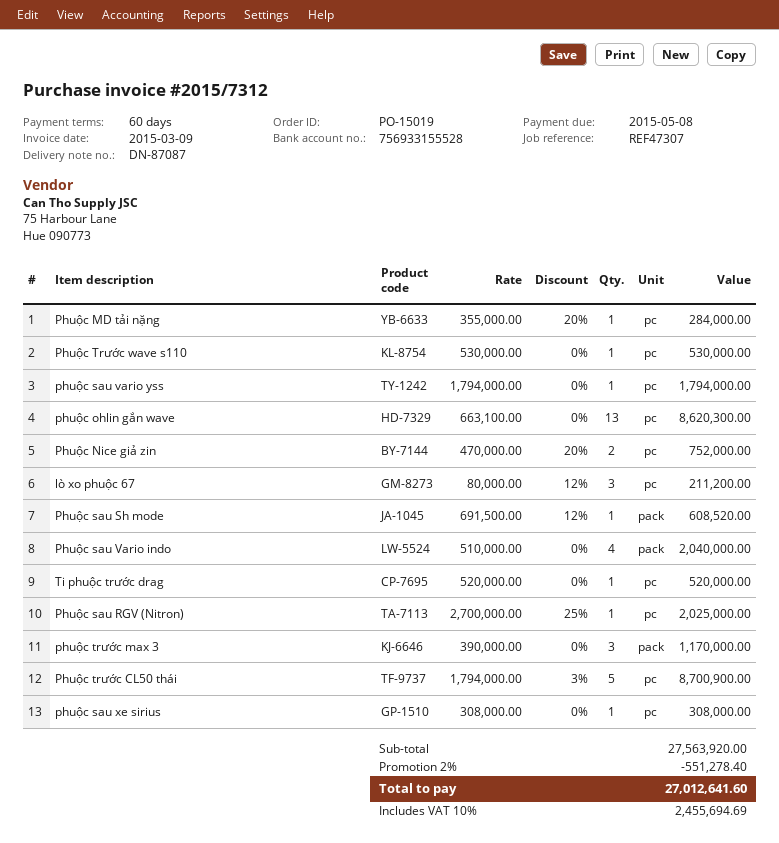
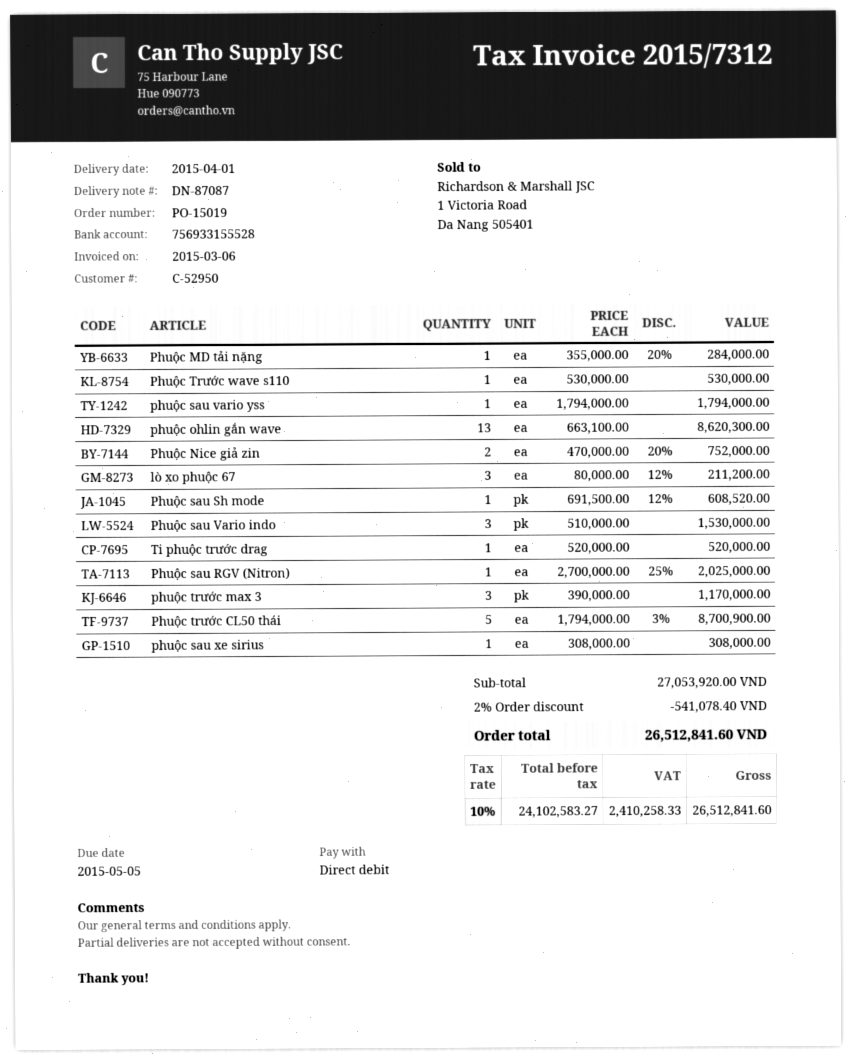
invoice date: 2015-03-09 -> 2015-03-06
due date: 2015-05-08 -> 2015-05-05
Phuộc sau Vario indo: 4 x 510000.00 = 2040000.00 -> 3 x 510000.00 = 1530000.00
subtotal: 27563920.00 -> 27053920.00
discount: 2% = 551278.40 -> 2% = 541078.40
tax: 10% = 2455694.69 -> 10% = 2410258.33
total: 27012641.60 -> 26512841.60

